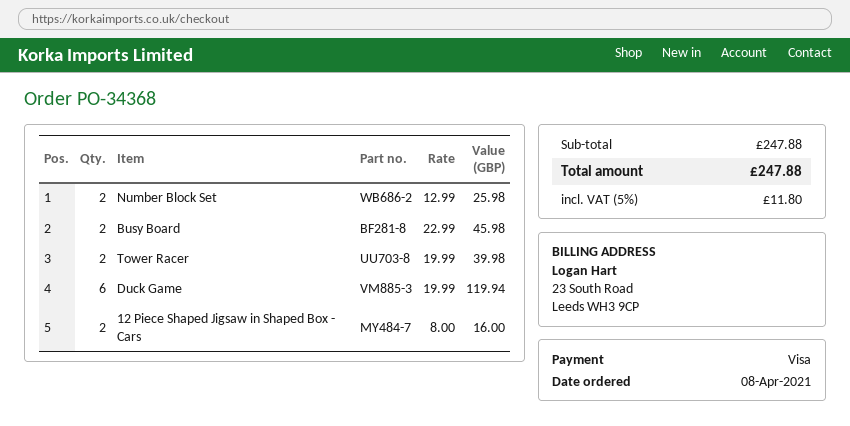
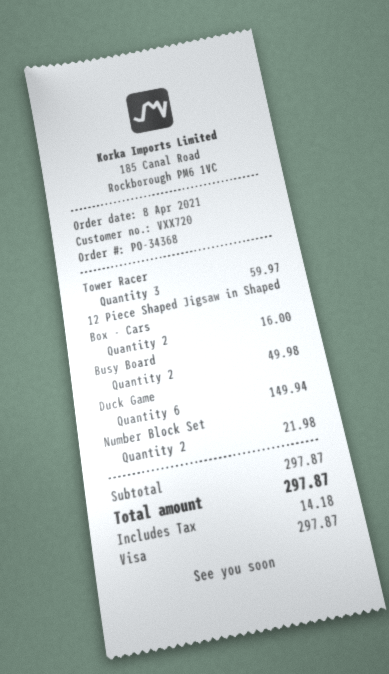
Number Block Set: 2 for 25.98 -> 2 for 21.98
Busy Board: 2 for 45.98 -> 2 for 49.98
Tower Racer: 2 for 39.98 -> 3 for 59.97
Duck Game: 6 for 119.94 -> 6 for 149.94
subtotal: 247.88 -> 297.87
tax: 11.80 -> 14.18
total: 247.88 -> 297.87

